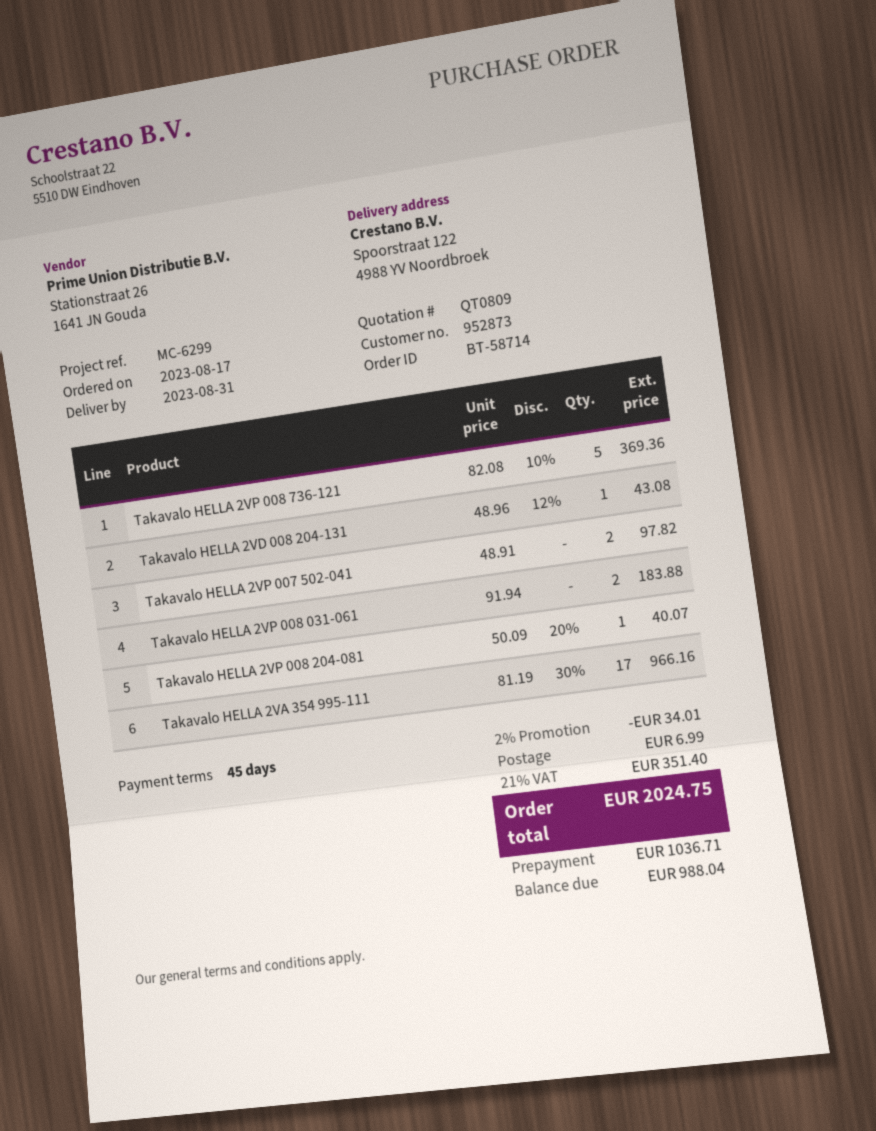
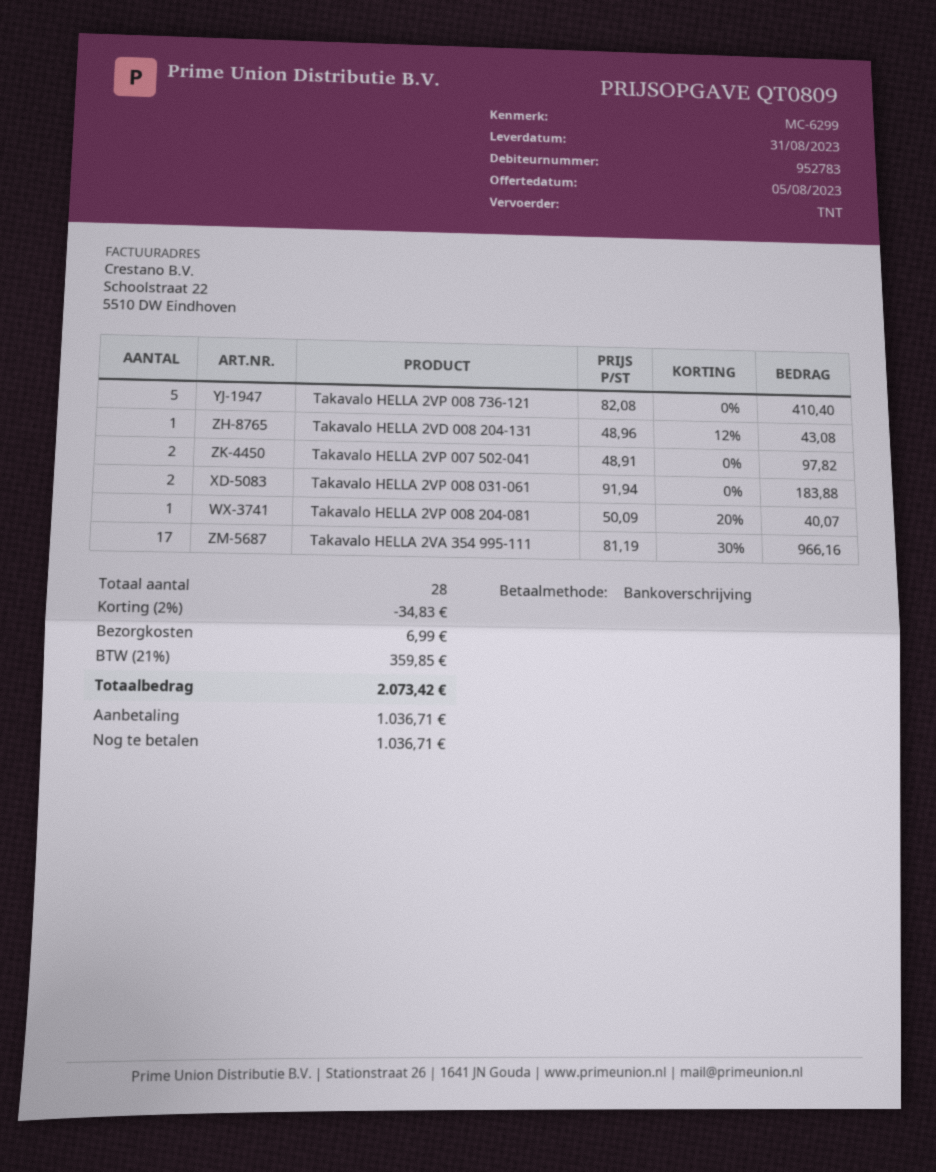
customer number: 952873 -> 952783
Takavalo HELLA 2VP 008 736-121: 5 x 82.08 - 10% = 369.36 -> 5 x 82.08 = 410.40
discount: 2% = 34.01 -> 2% = 34.83
tax: 21% = 351.40 -> 21% = 359.85
total: 2024.75 -> 2073.42
balance: 988.04 -> 1036.71

